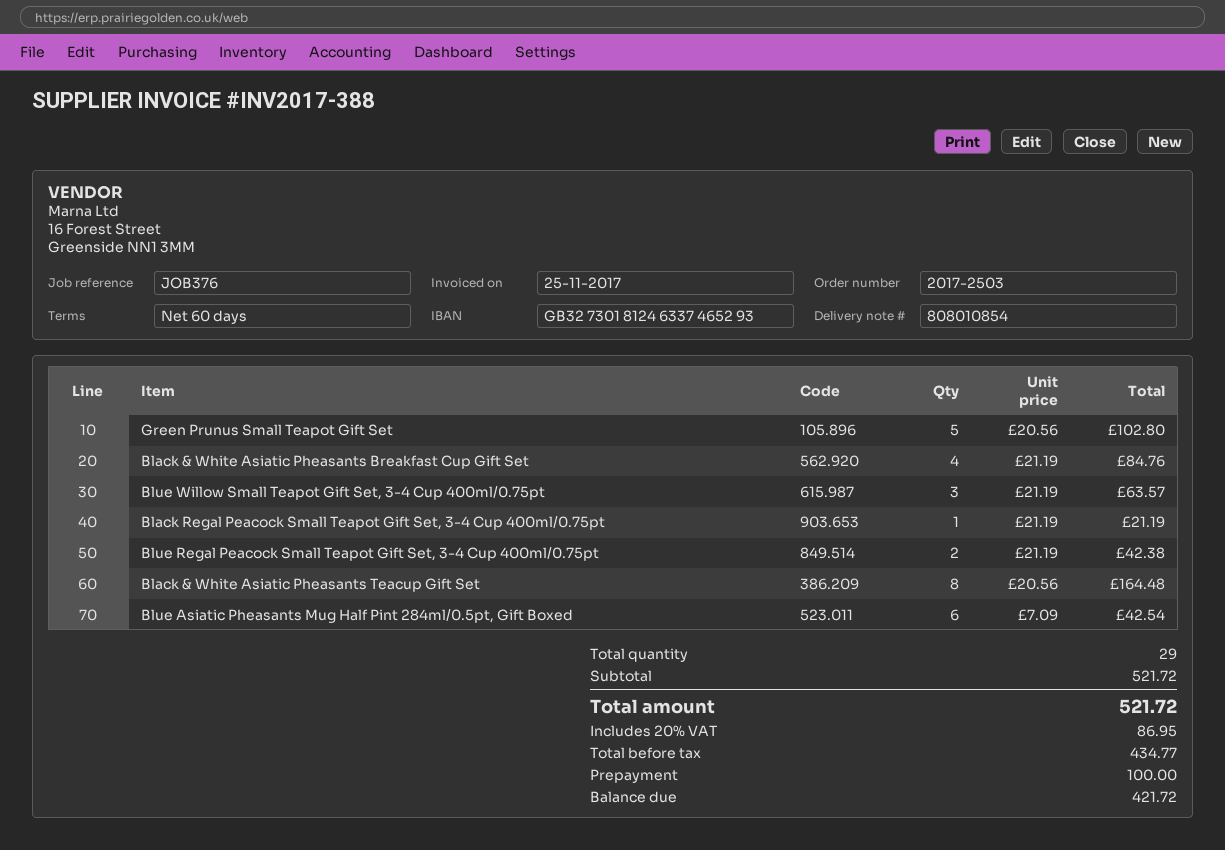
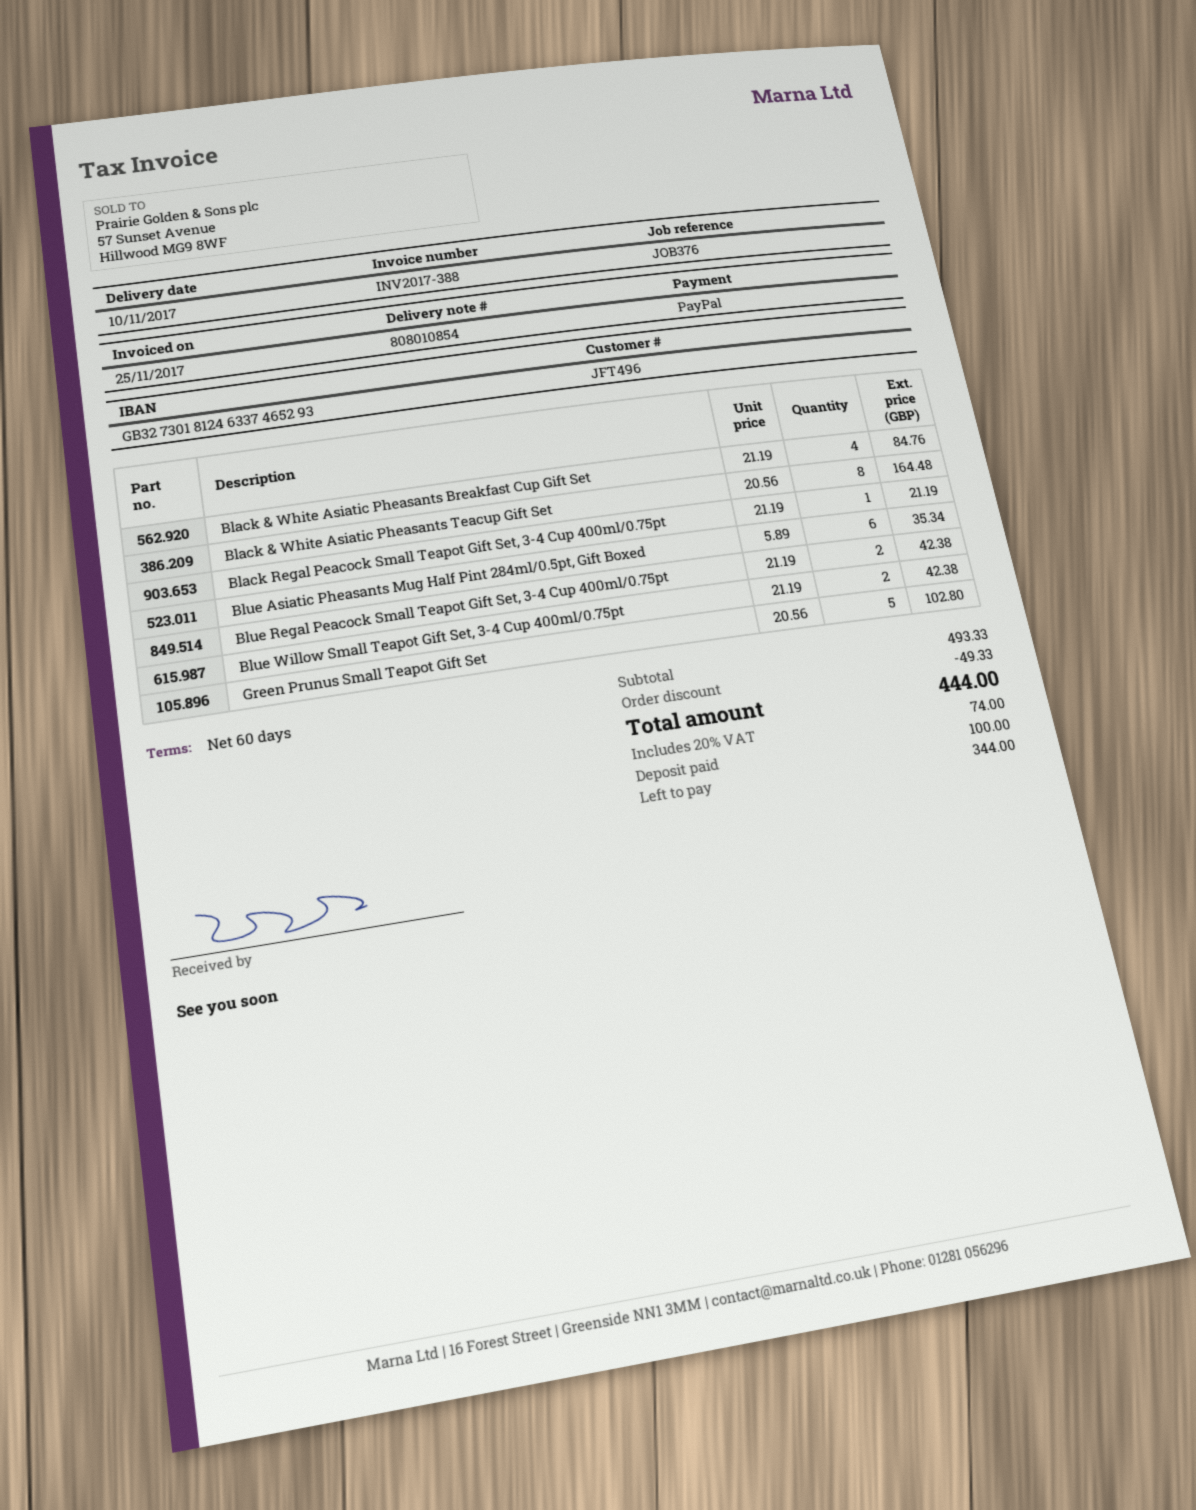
Blue Willow Small Teapot Gift Set, 3-4 Cup 400ml/0.75pt: 3 x 21.19 = 63.57 -> 2 x 21.19 = 42.38
Blue Asiatic Pheasants Mug Half Pint 284ml/0.5pt, Gift Boxed: 6 x 7.09 = 42.54 -> 6 x 5.89 = 35.34
subtotal: 521.72 -> 493.33
discount: none -> 49.33
tax: 20% = 86.95 -> 20% = 74.00
total: 521.72 -> 444.00
balance: 421.72 -> 344.00

